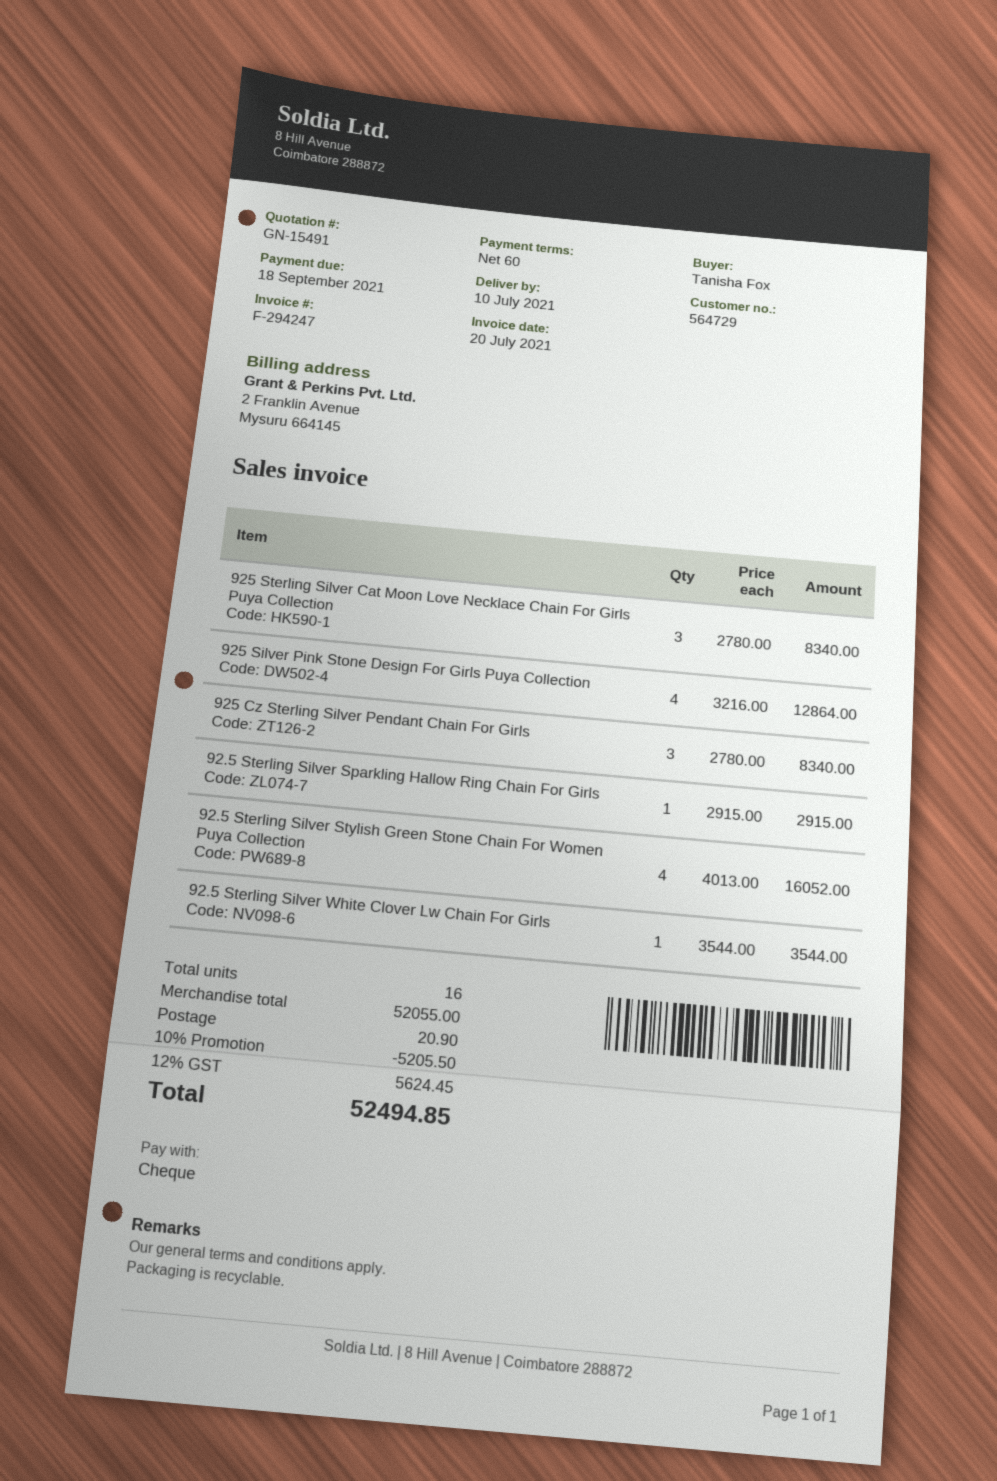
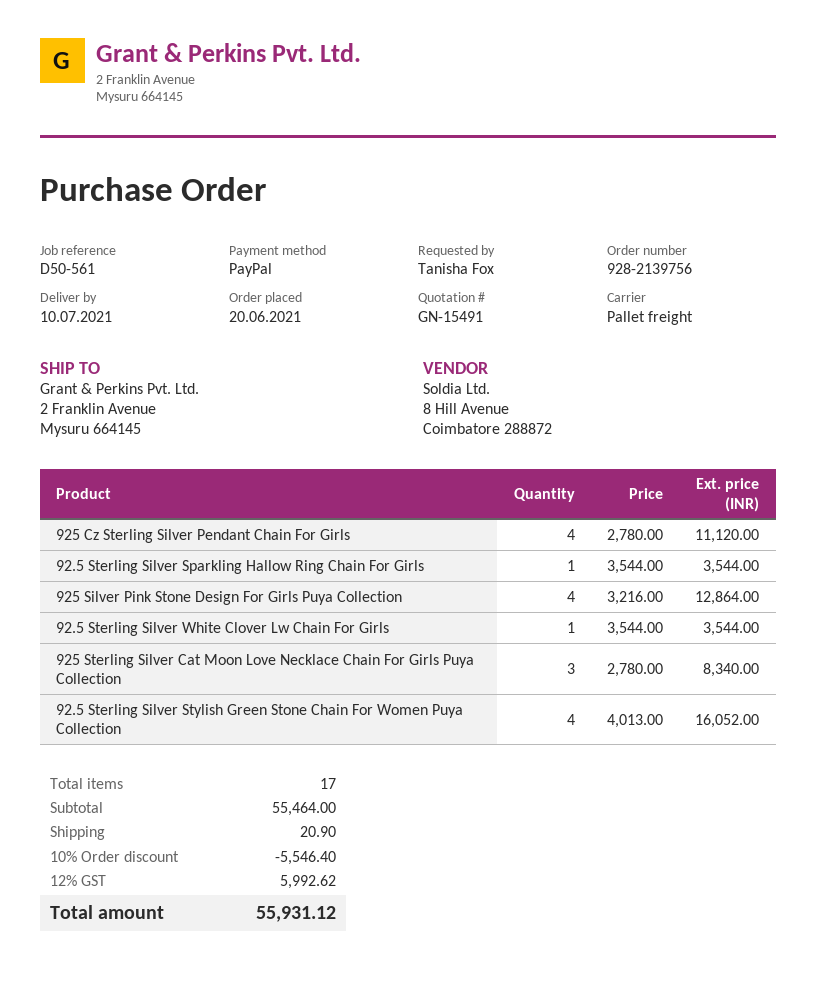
payment method: cheque -> PayPal
925 Cz Sterling Silver Pendant Chain For Girls: 3 x 2780.00 = 8340.00 -> 4 x 2780.00 = 11120.00
92.5 Sterling Silver Sparkling Hallow Ring Chain For Girls: 1 x 2915.00 = 2915.00 -> 1 x 3544.00 = 3544.00
total quantity: 16 -> 17
subtotal: 52055.00 -> 55464.00
discount: 10% = 5205.50 -> 10% = 5546.40
tax: 12% = 5624.45 -> 12% = 5992.62
total: 52494.85 -> 55931.12

